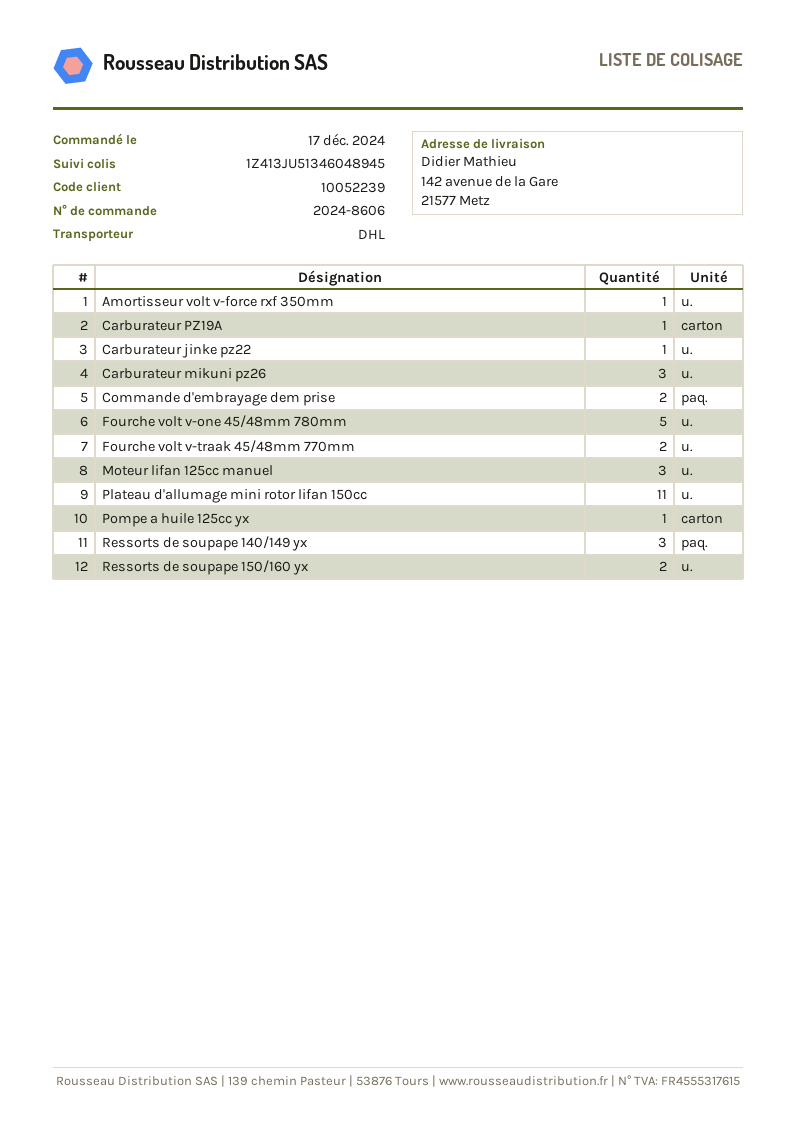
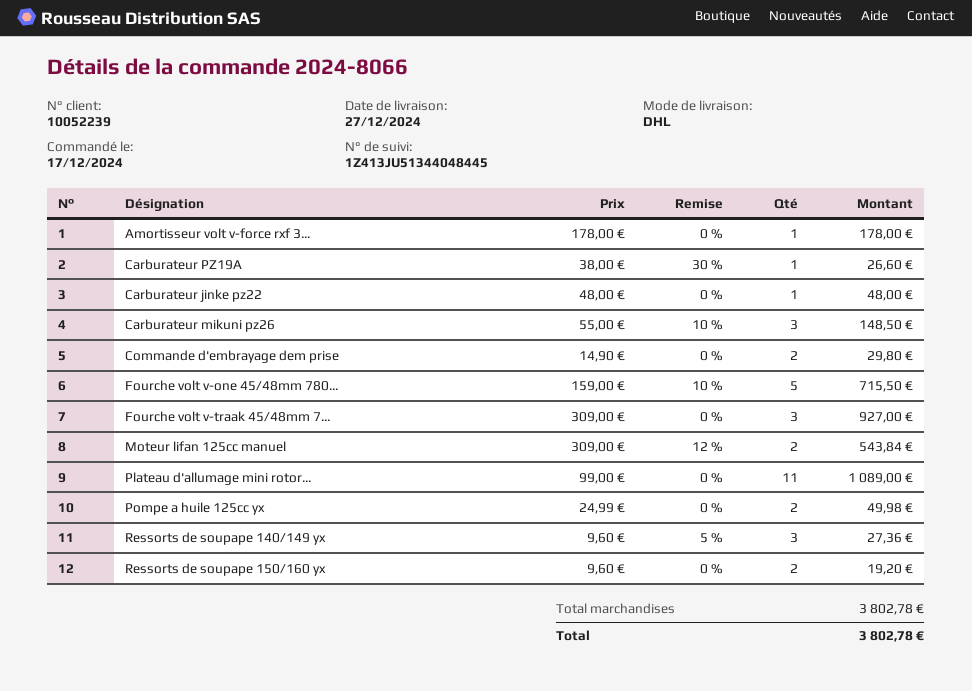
order number: 2024-8606 -> 2024-8066
tracking number: 1Z413JU51346048945 -> 1Z413JU51344048445
Fourche volt v-traak 45/48mm 770mm: 2 -> 3
Moteur lifan 125cc manuel: 3 -> 2
Pompe a huile 125cc yx: 1 -> 2

